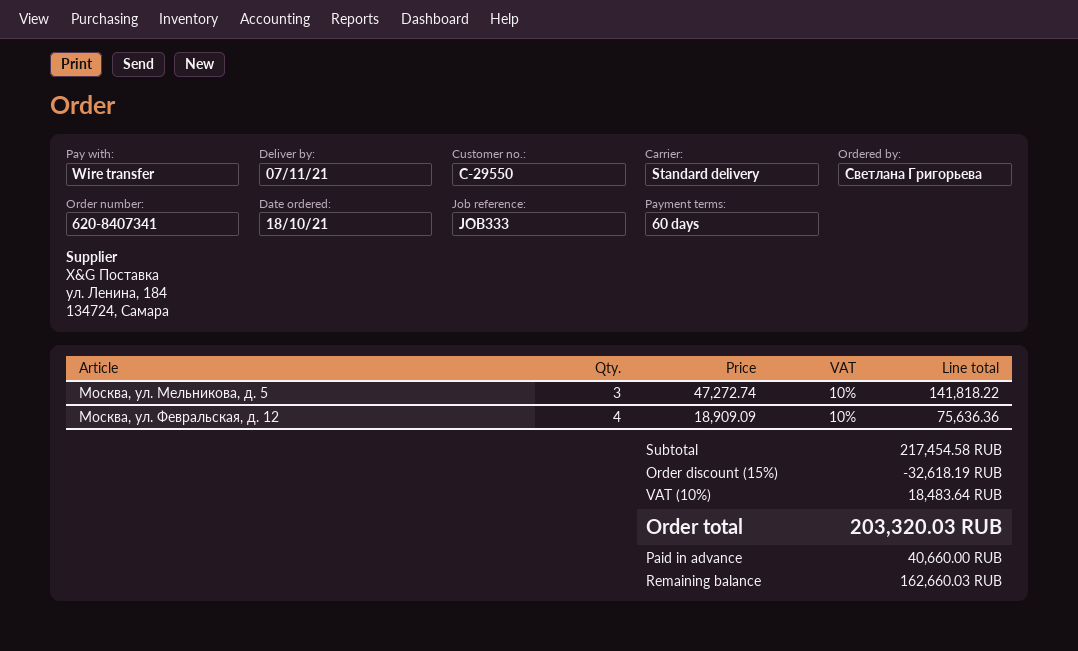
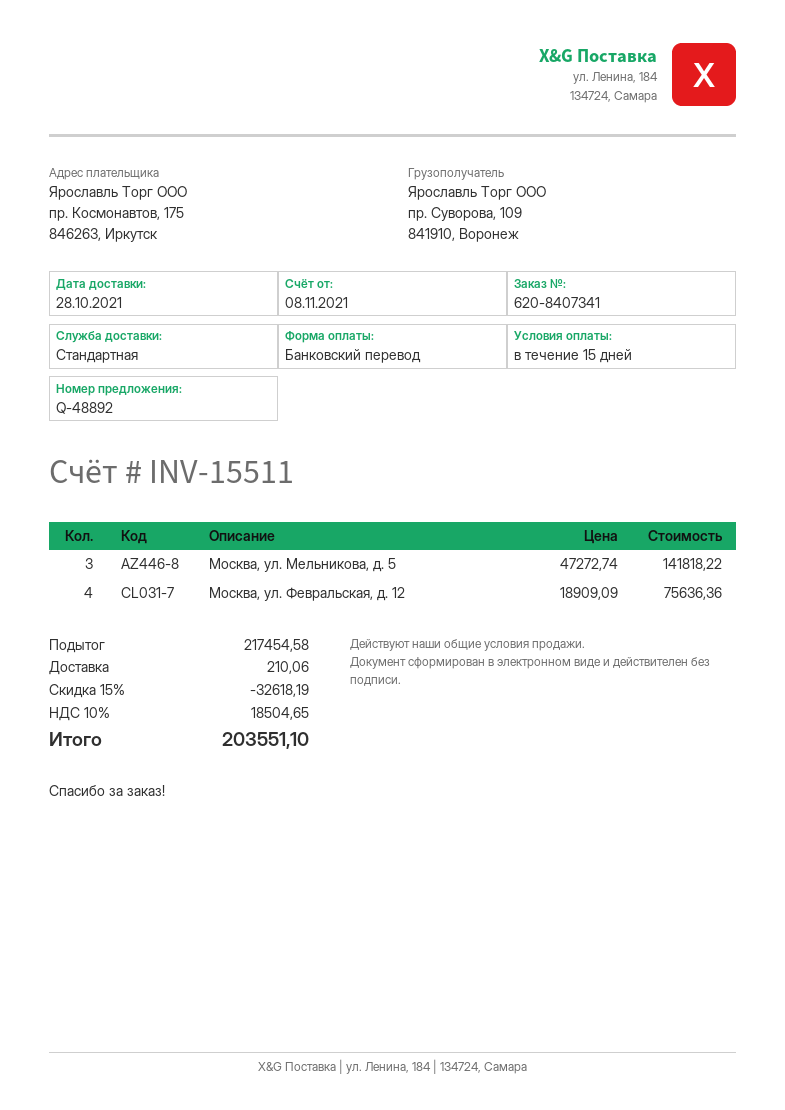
delivery date: 2021-11-07 -> 2021-10-28
payment terms: 60 days -> 15 days
shipping: none -> 210.06
tax: 10% = 18483.64 -> 10% = 18504.65
total: 203320.03 -> 203551.10

